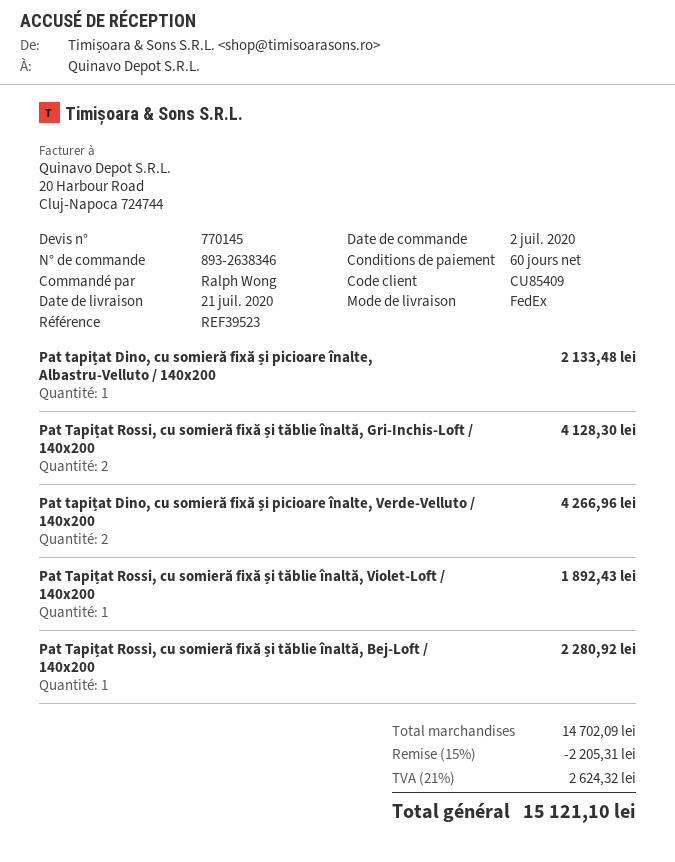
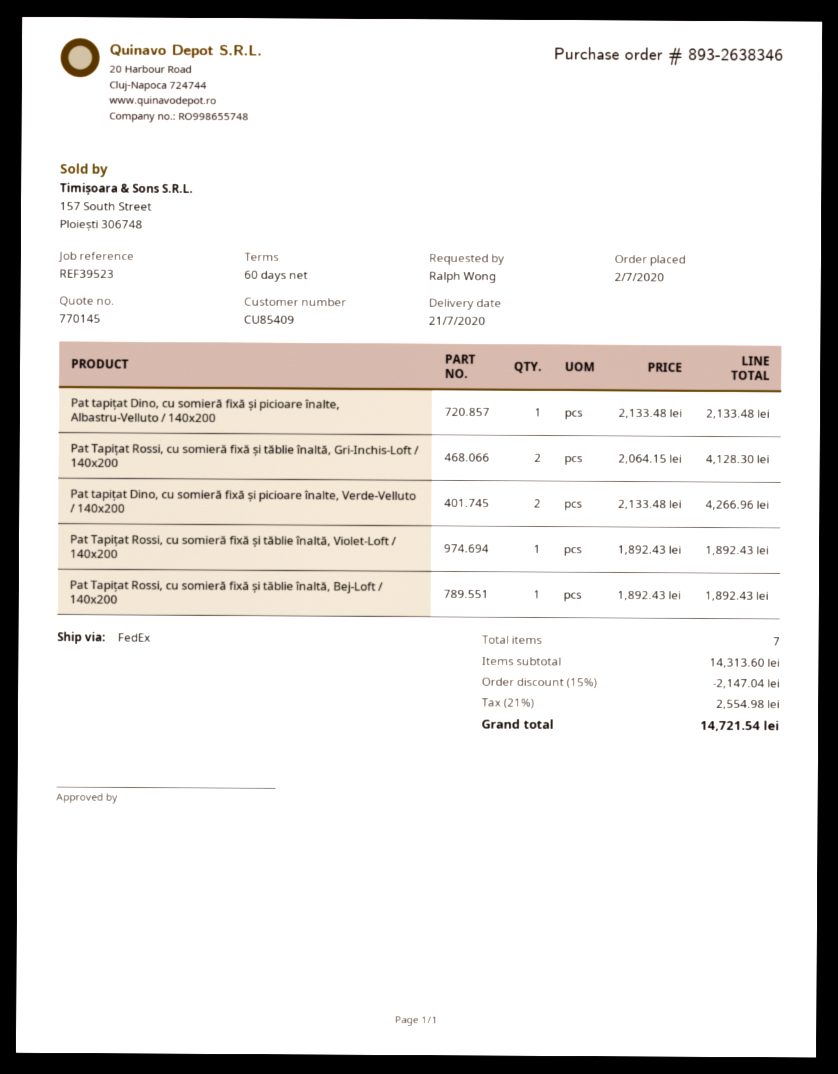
Pat Tapițat Rossi, cu somieră fixă și tăblie înaltă, Bej-Loft / 140x200: 1 for 2280.92 -> 1 for 1892.43
subtotal: 14702.09 -> 14313.60
discount: 15% = 2205.31 -> 15% = 2147.04
tax: 21% = 2624.32 -> 21% = 2554.98
total: 15121.10 -> 14721.54

